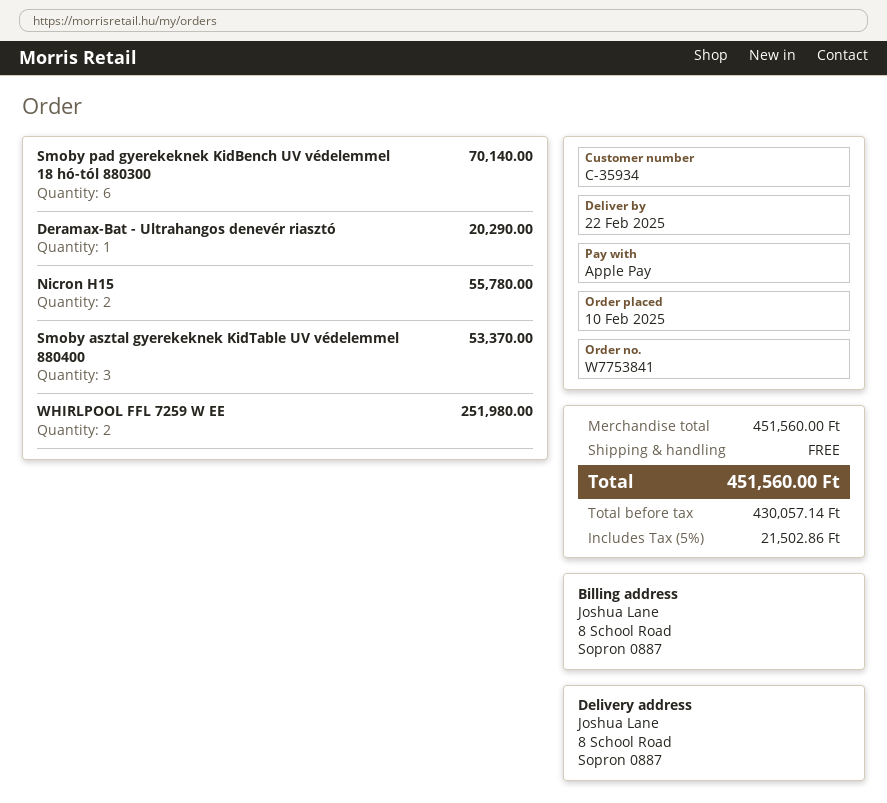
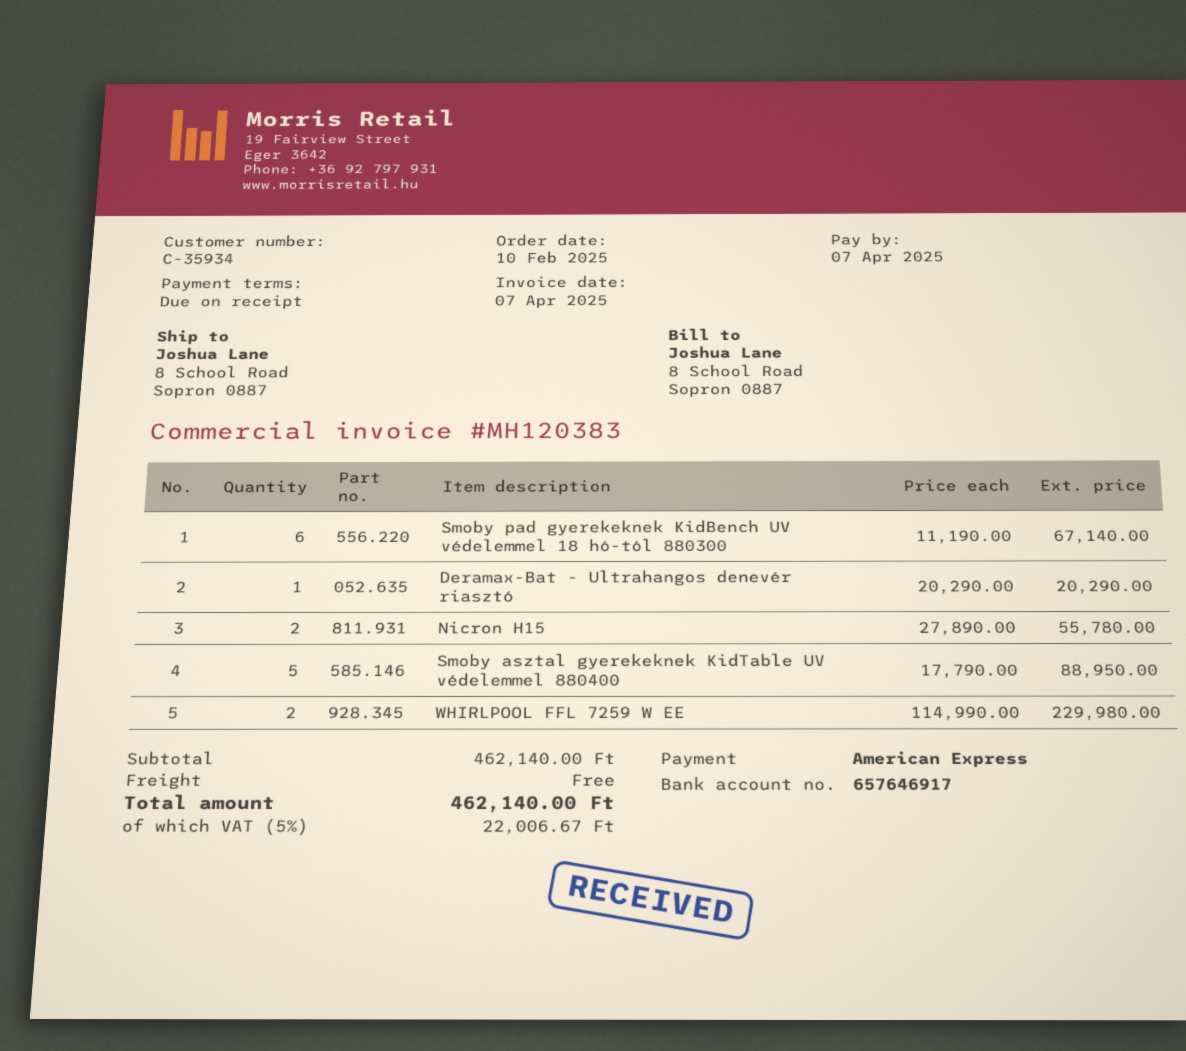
payment method: Apple Pay -> American Express
Smoby pad gyerekeknek KidBench UV védelemmel 18 hó-tól 880300: 6 for 70140.00 -> 6 for 67140.00
Smoby asztal gyerekeknek KidTable UV védelemmel 880400: 3 for 53370.00 -> 5 for 88950.00
WHIRLPOOL FFL 7259 W EE: 2 for 251980.00 -> 2 for 229980.00
subtotal: 451560.00 -> 462140.00
tax: 5% = 21502.86 -> 5% = 22006.67
total: 451560.00 -> 462140.00

